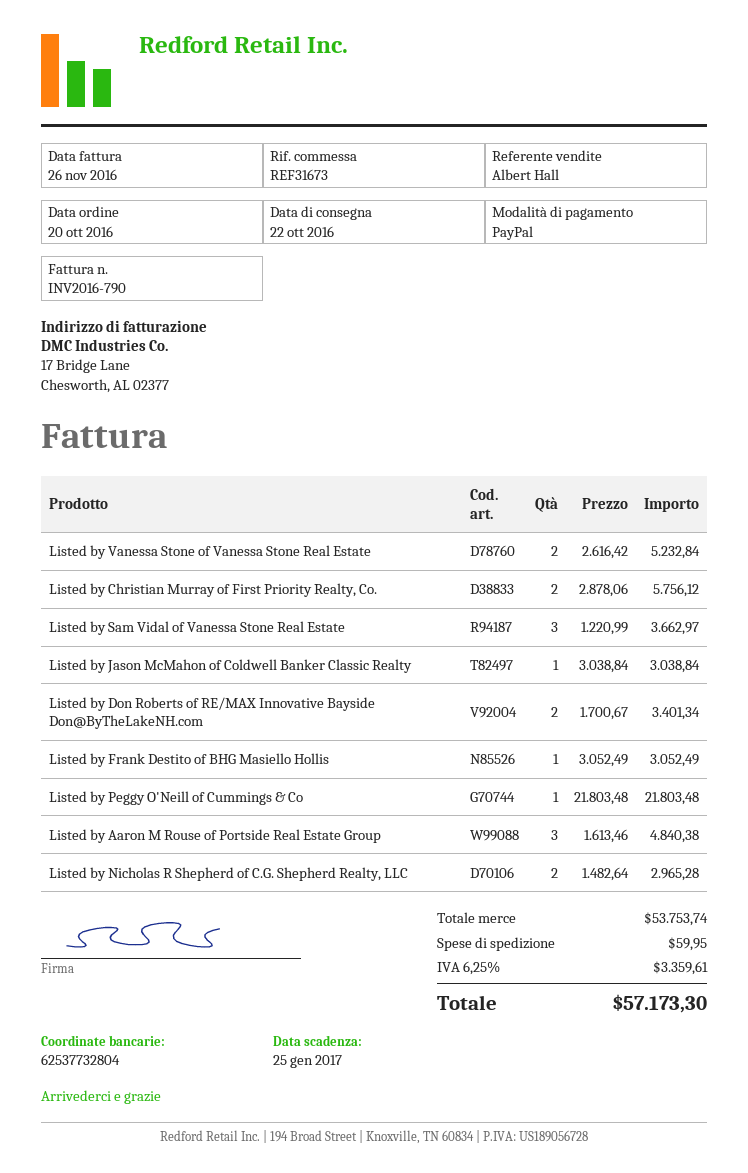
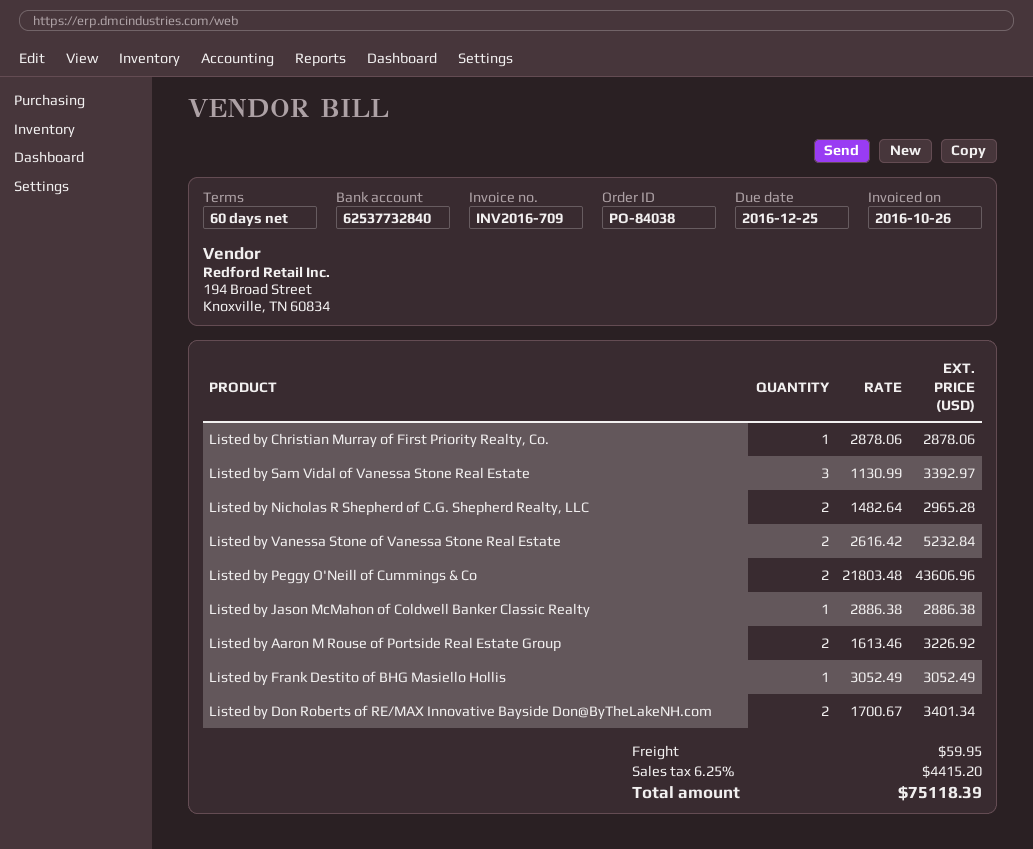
invoice number: INV2016-790 -> INV2016-709
invoice date: 2016-11-26 -> 2016-10-26
due date: 2017-01-25 -> 2016-12-25
bank account: 62537732804 -> 62537732840
Listed by Christian Murray of First Priority Realty, Co.: 2 x 2878.06 = 5756.12 -> 1 x 2878.06 = 2878.06
Listed by Sam Vidal of Vanessa Stone Real Estate: 3 x 1220.99 = 3662.97 -> 3 x 1130.99 = 3392.97
Listed by Jason McMahon of Coldwell Banker Classic Realty: 1 x 3038.84 = 3038.84 -> 1 x 2886.38 = 2886.38
Listed by Peggy O'Neill of Cummings & Co: 1 x 21803.48 = 21803.48 -> 2 x 21803.48 = 43606.96
Listed by Aaron M Rouse of Portside Real Estate Group: 3 x 1613.46 = 4840.38 -> 2 x 1613.46 = 3226.92
tax: 6.25% = 3359.61 -> 6.25% = 4415.20
total: 57173.30 -> 75118.39

